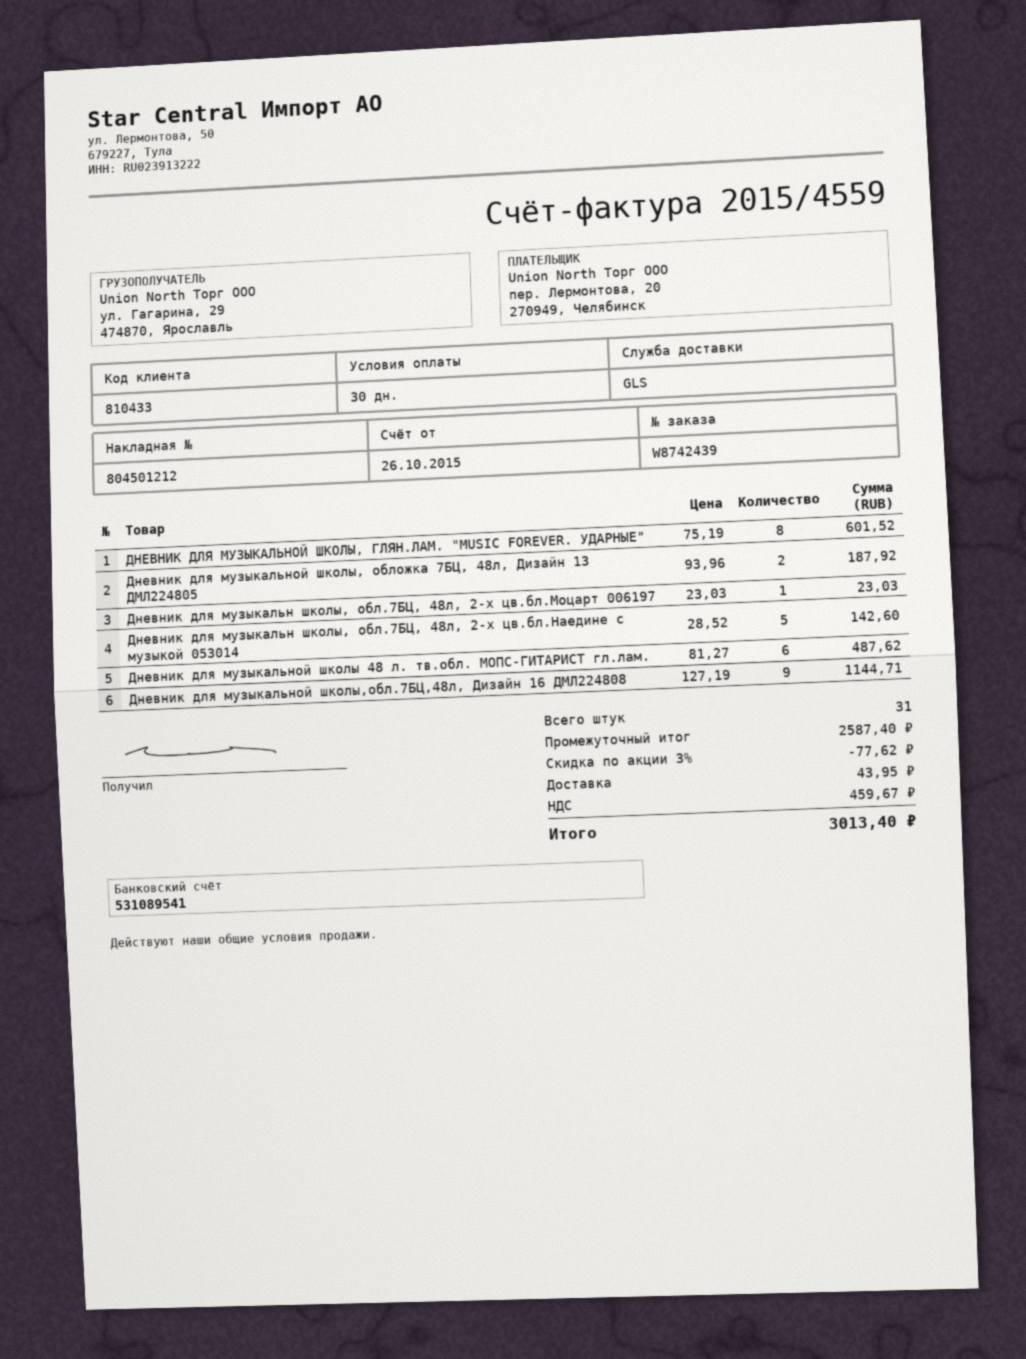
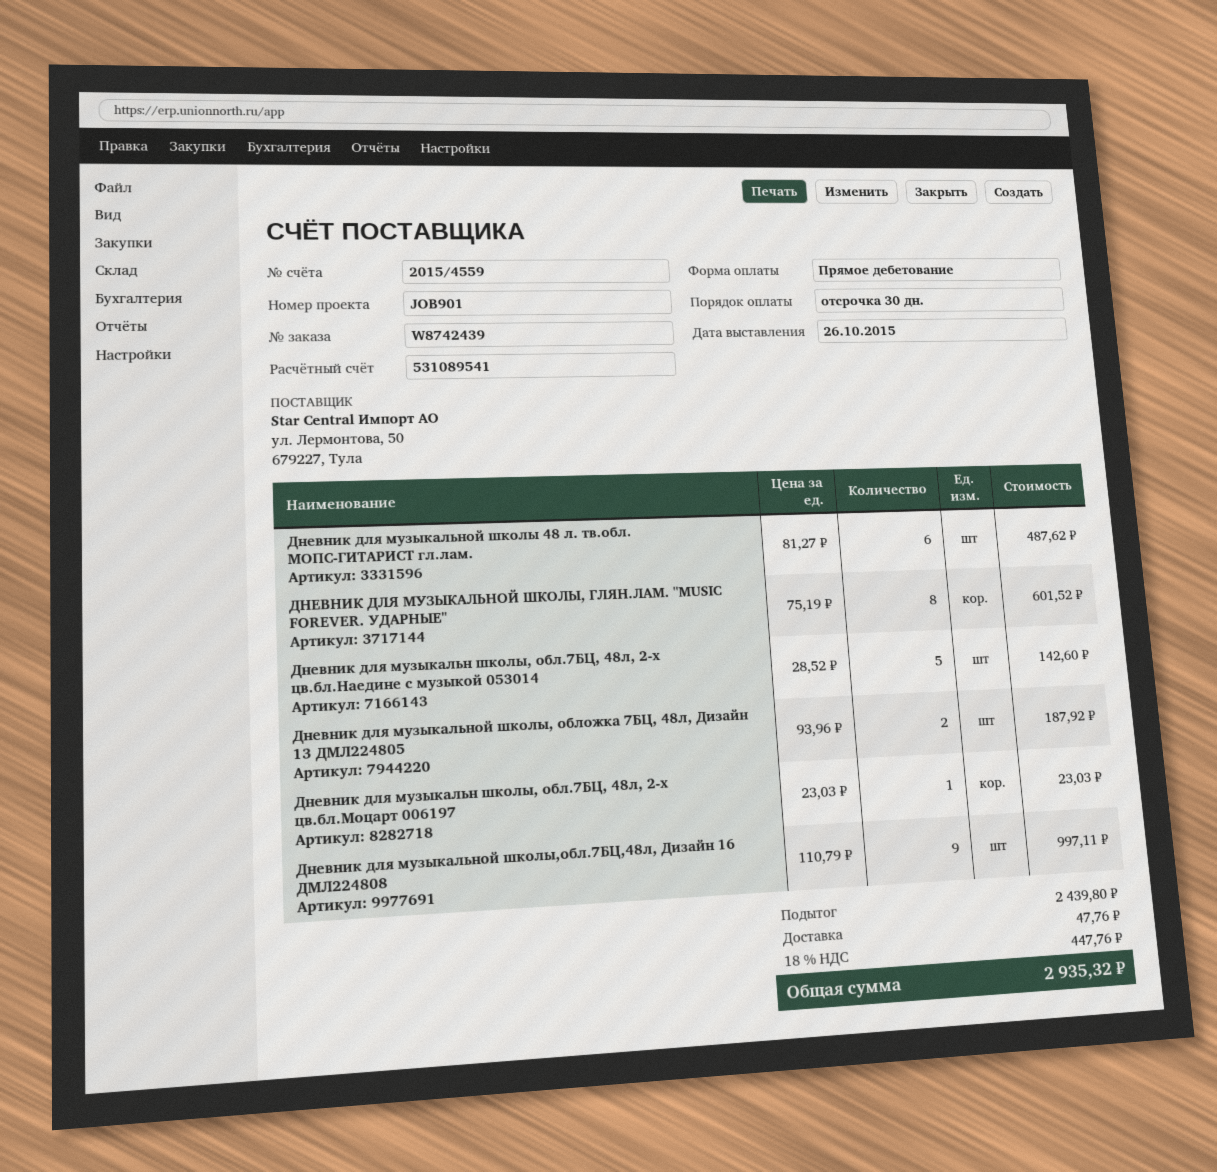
Дневник для музыкальной школы,обл.7БЦ,48л, Дизайн 16 ДМЛ224808: 9 x 127.19 = 1144.71 -> 9 x 110.79 = 997.11
subtotal: 2587.40 -> 2439.80
discount: 3% = 77.62 -> none
shipping: 43.95 -> 47.76
tax: 459.67 -> 447.76
total: 3013.40 -> 2935.32

